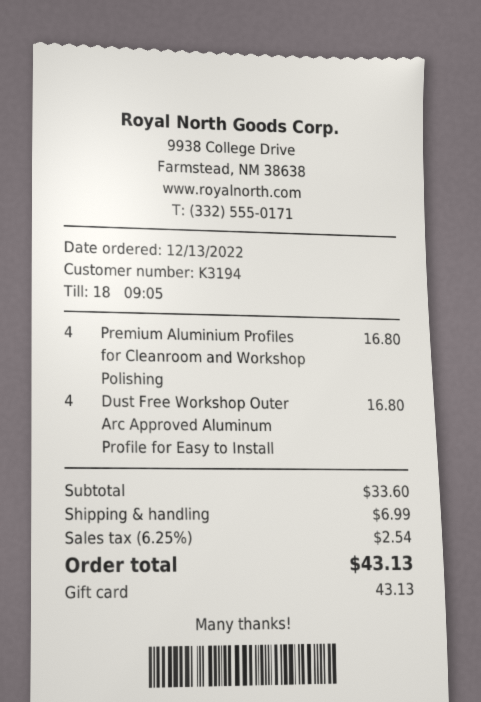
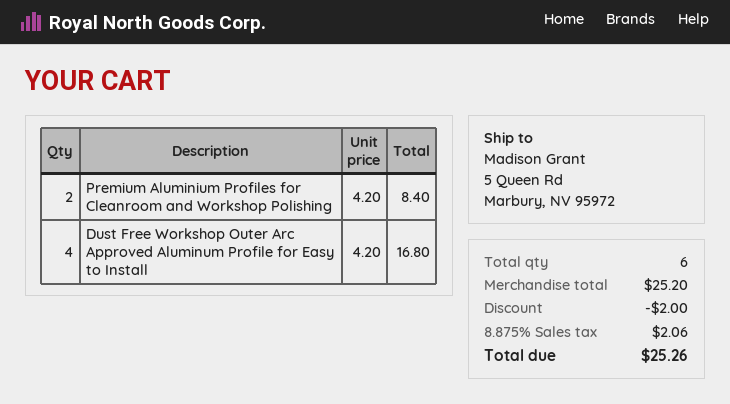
Premium Aluminium Profiles for Cleanroom and Workshop Polishing: 4 for 16.80 -> 2 for 8.40
subtotal: 33.60 -> 25.20
discount: none -> 2.00
shipping: 6.99 -> none
tax: 6.25% = 2.54 -> 8.875% = 2.06
total: 43.13 -> 25.26

